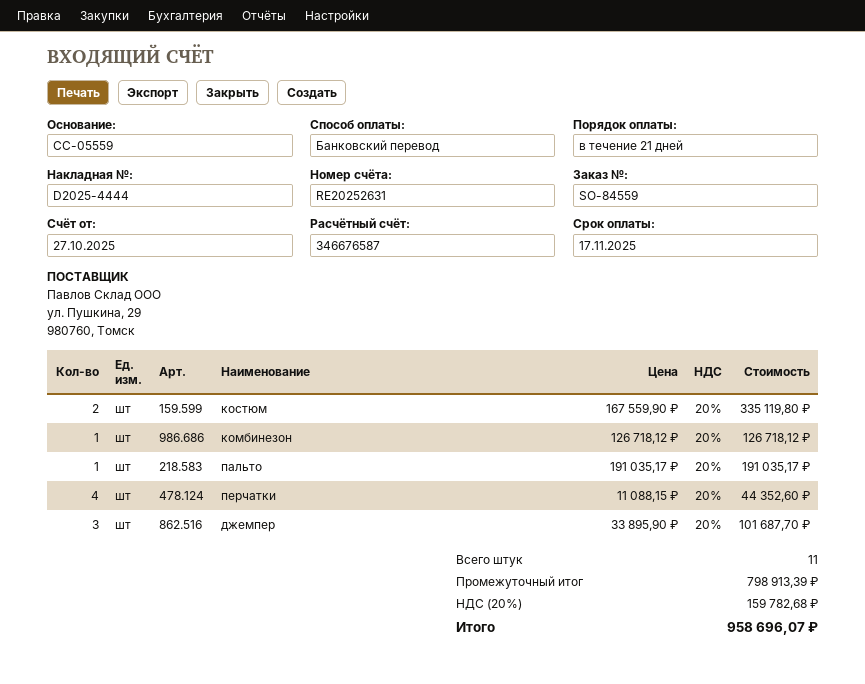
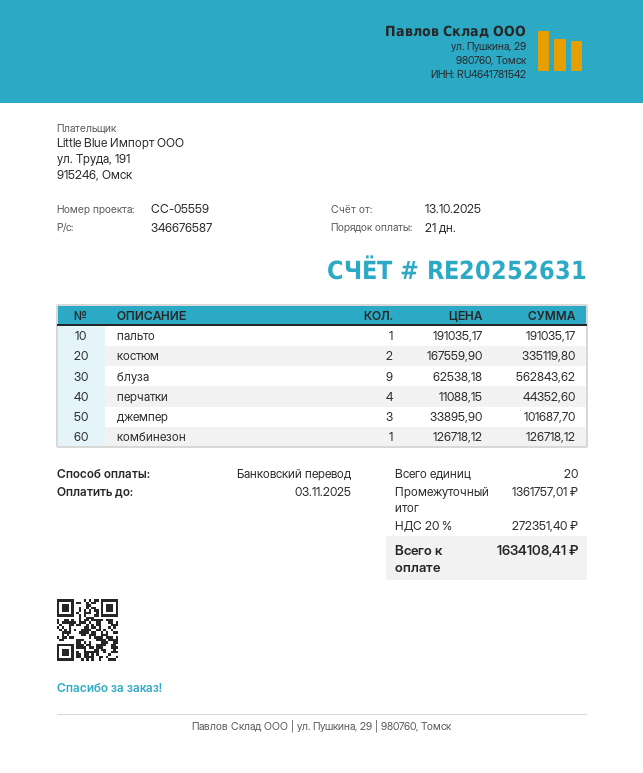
invoice date: 2025-10-27 -> 2025-10-13
due date: 2025-11-17 -> 2025-11-03
блуза: none -> 9 x 62538.18 = 562843.62
total quantity: 11 -> 20
subtotal: 798913.39 -> 1361757.01
tax: 20% = 159782.68 -> 20% = 272351.40
total: 958696.07 -> 1634108.41

